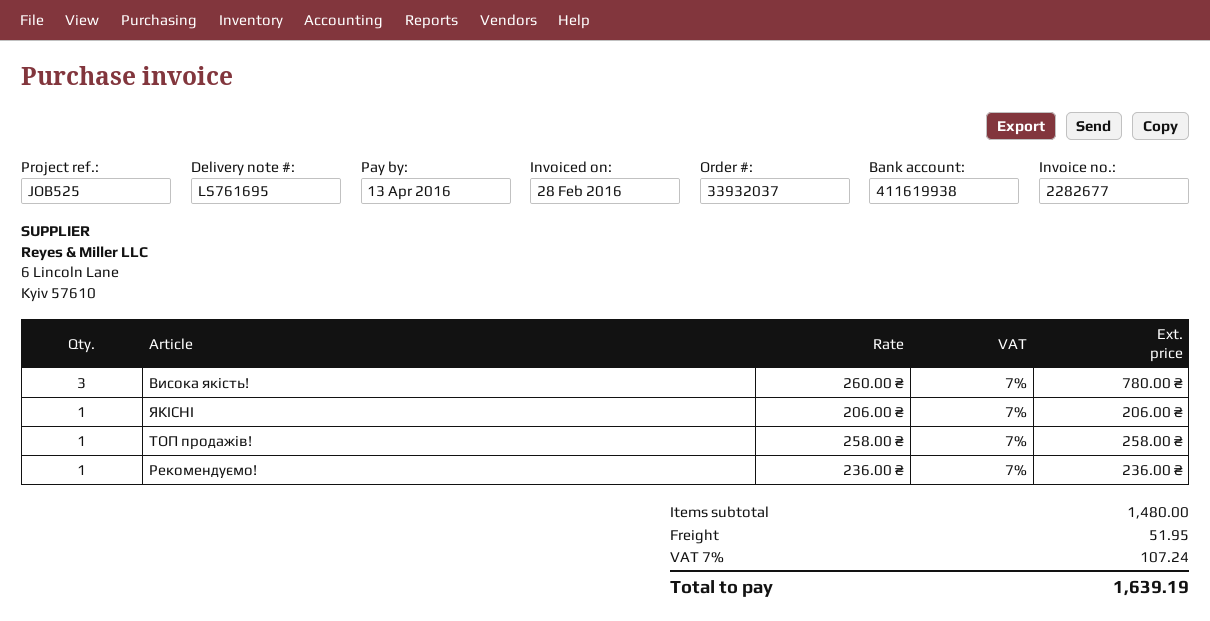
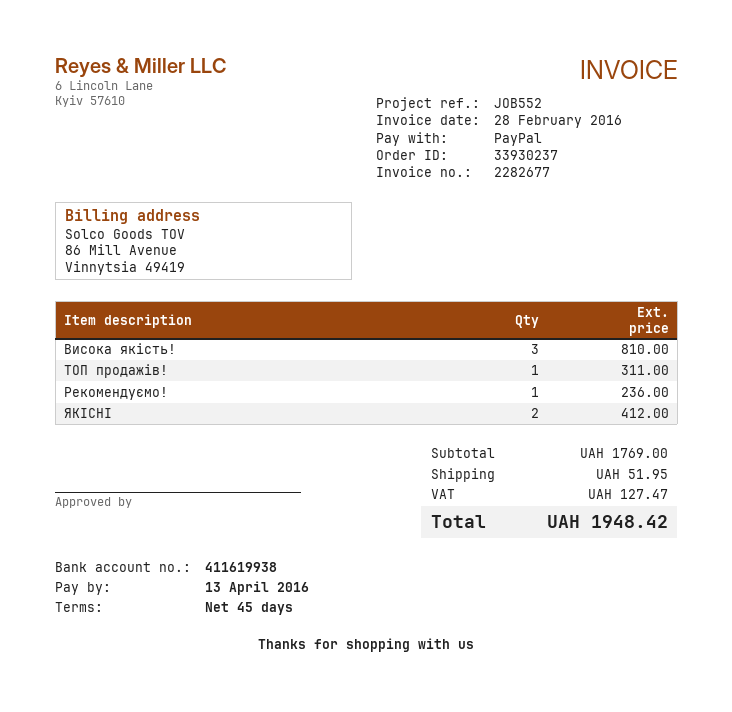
order number: 33932037 -> 33930237
reference: JOB525 -> JOB552
Висока якість!: 3 for 780.00 -> 3 for 810.00
ЯКІСНІ: 1 for 206.00 -> 2 for 412.00
ТОП продажів!: 1 for 258.00 -> 1 for 311.00
subtotal: 1480.00 -> 1769.00
tax: 107.24 -> 127.47
total: 1639.19 -> 1948.42

